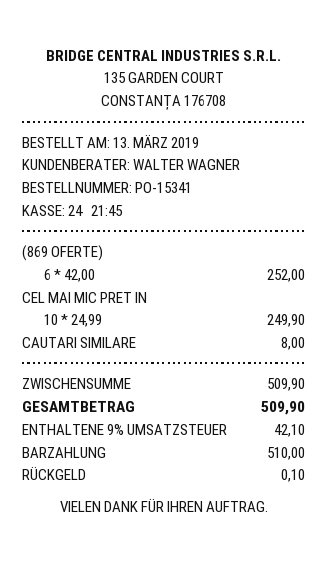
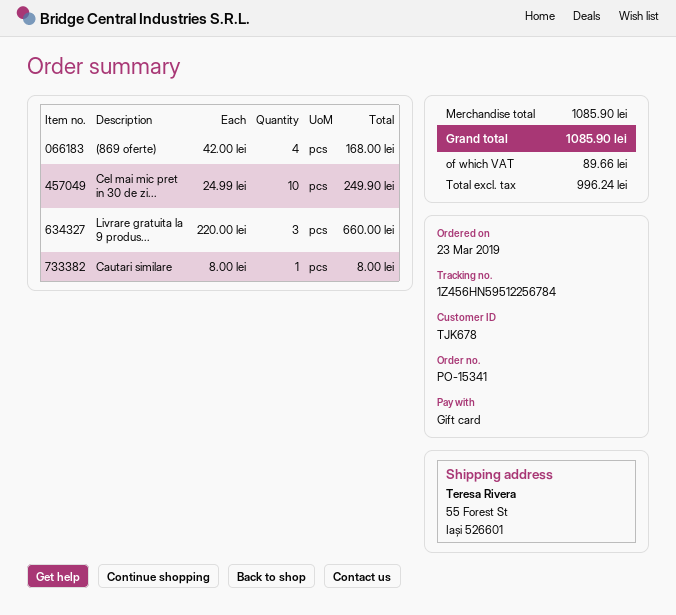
order date: 2019-03-13 -> 2019-03-23
payment method: cash -> gift card
(869 OFERTE): 6 x 42.00 = 252.00 -> 4 x 42.00 = 168.00
Livrare gratuita la 9 produs...: none -> 3 x 220.00 = 660.00
subtotal: 509.90 -> 1085.90
tax: 42.10 -> 89.66
total: 509.90 -> 1085.90

